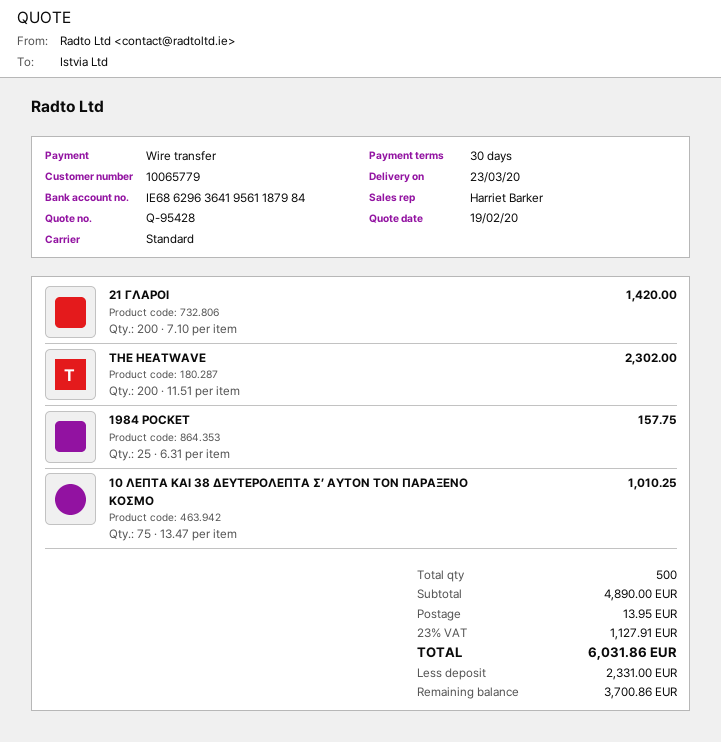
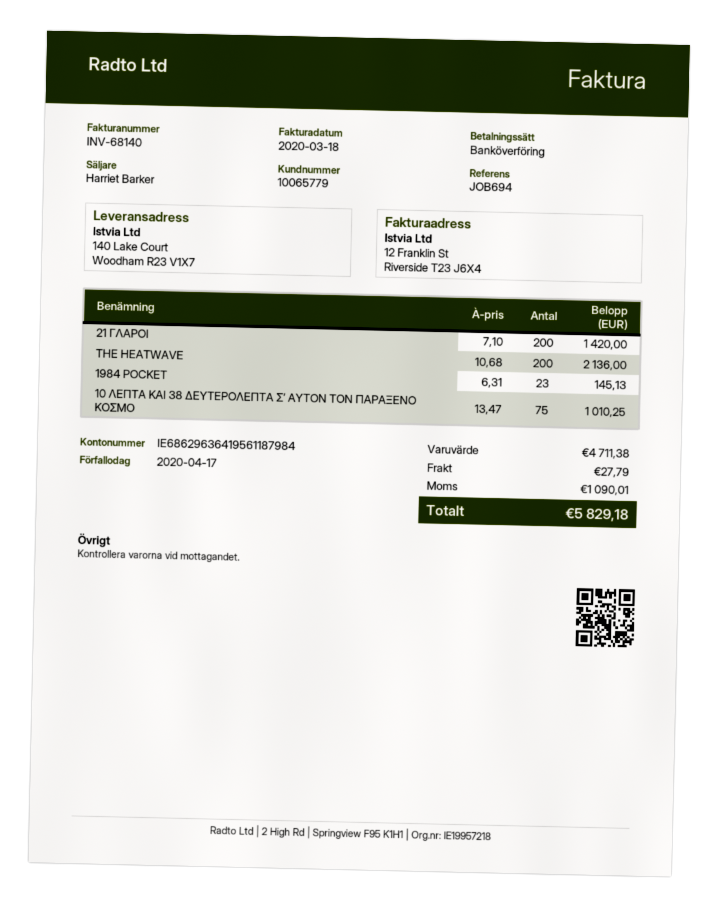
THE HEATWAVE: 200 x 11.51 = 2302.00 -> 200 x 10.68 = 2136.00
1984 POCKET: 25 x 6.31 = 157.75 -> 23 x 6.31 = 145.13
subtotal: 4890.00 -> 4711.38
shipping: 13.95 -> 27.79
tax: 1127.91 -> 1090.01
total: 6031.86 -> 5829.18

